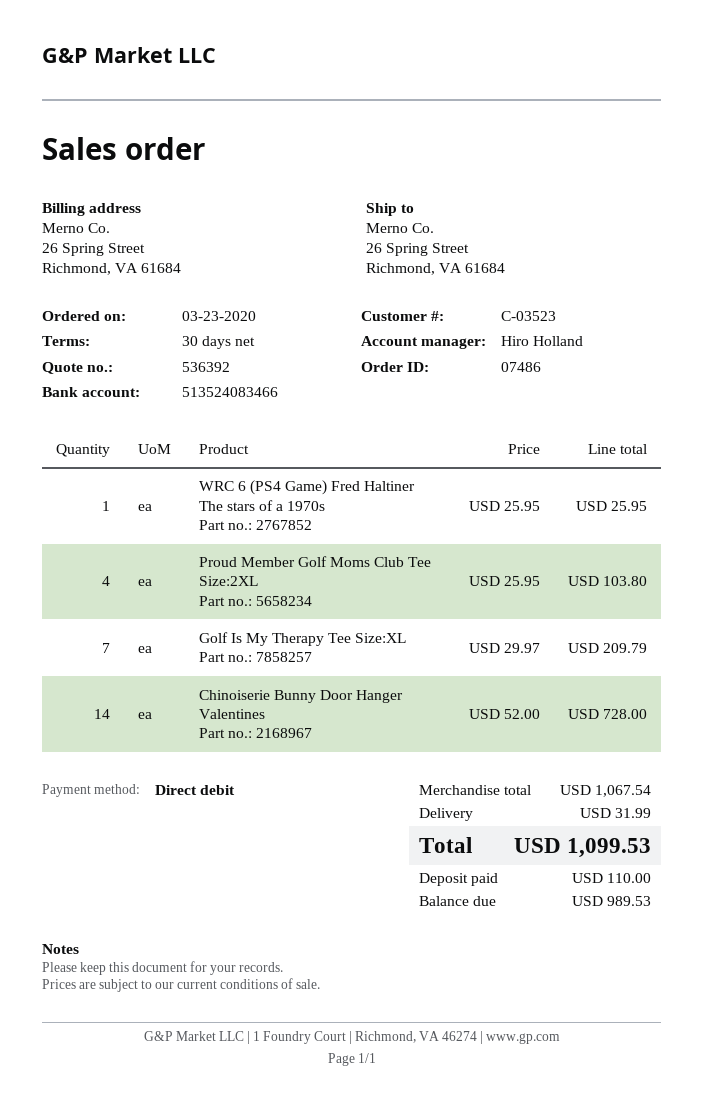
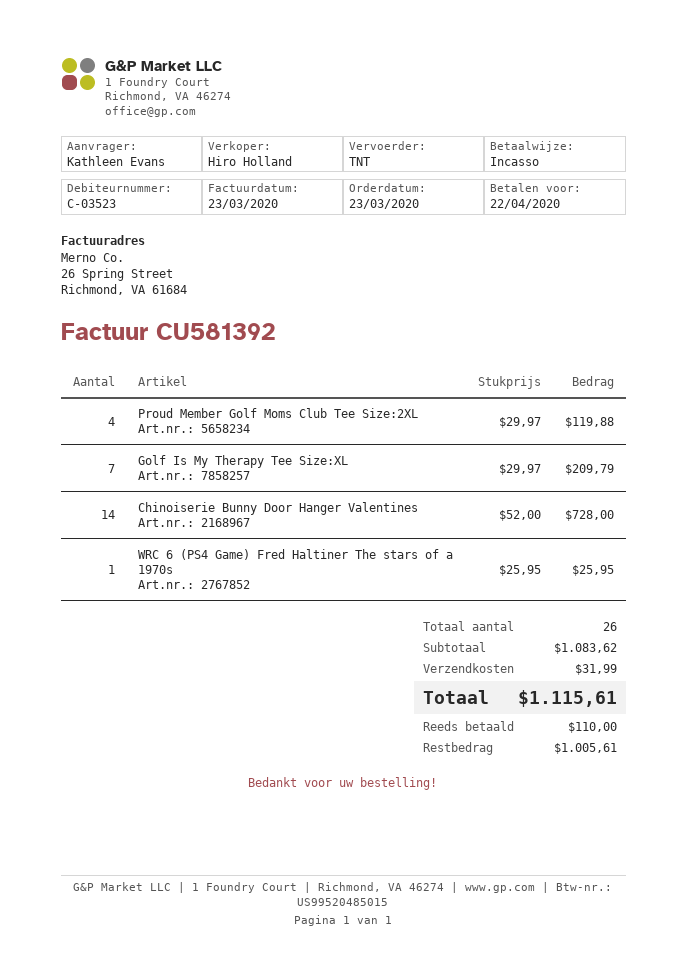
Proud Member Golf Moms Club Tee Size:2XL: 4 x 25.95 = 103.80 -> 4 x 29.97 = 119.88
subtotal: 1067.54 -> 1083.62
total: 1099.53 -> 1115.61
balance: 989.53 -> 1005.61

